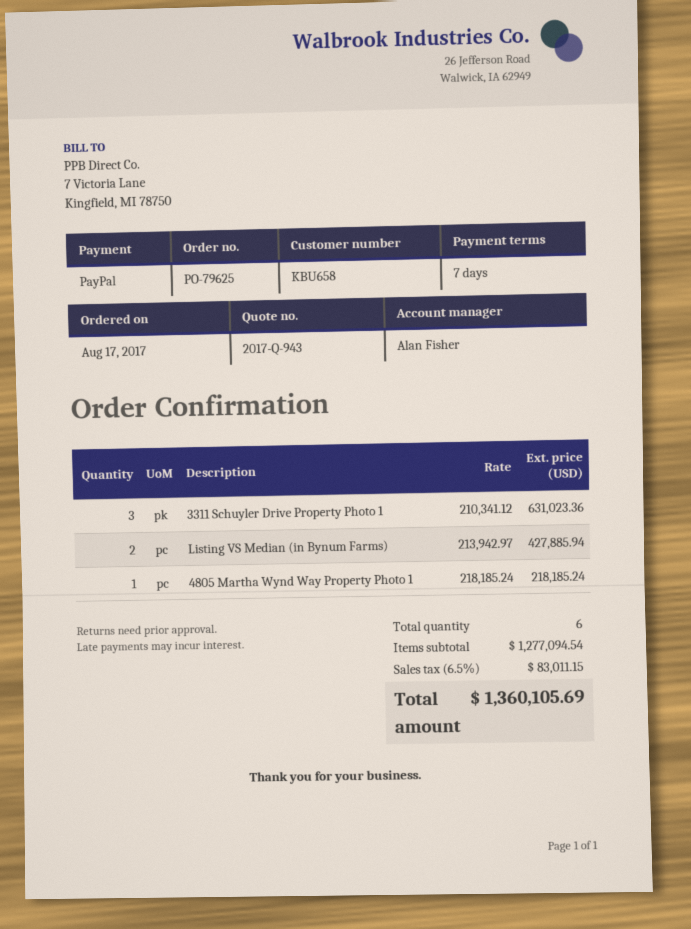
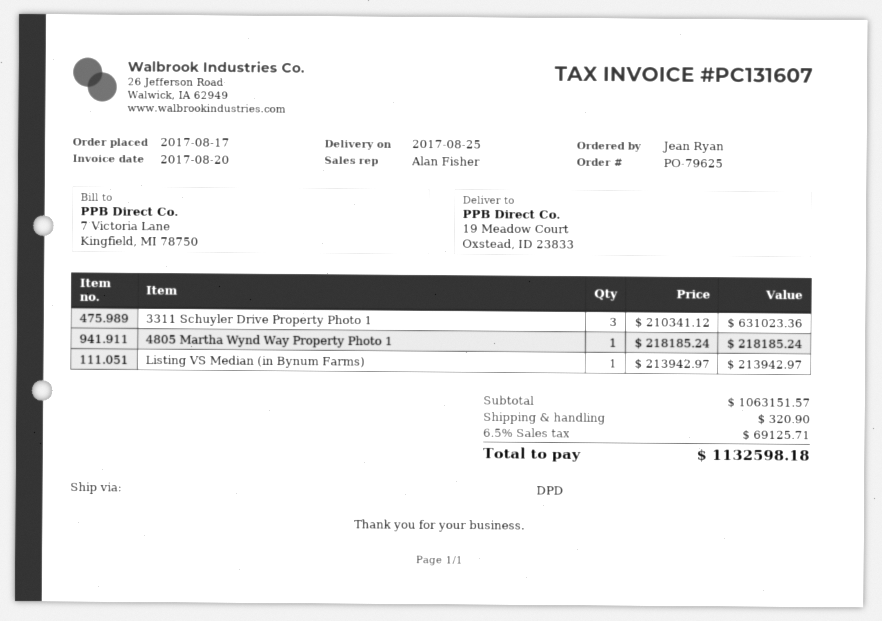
Listing VS Median (in Bynum Farms): 2 x 213942.97 = 427885.94 -> 1 x 213942.97 = 213942.97
subtotal: 1277094.54 -> 1063151.57
shipping: none -> 320.90
tax: 6.5% = 83011.15 -> 6.5% = 69125.71
total: 1360105.69 -> 1132598.18

